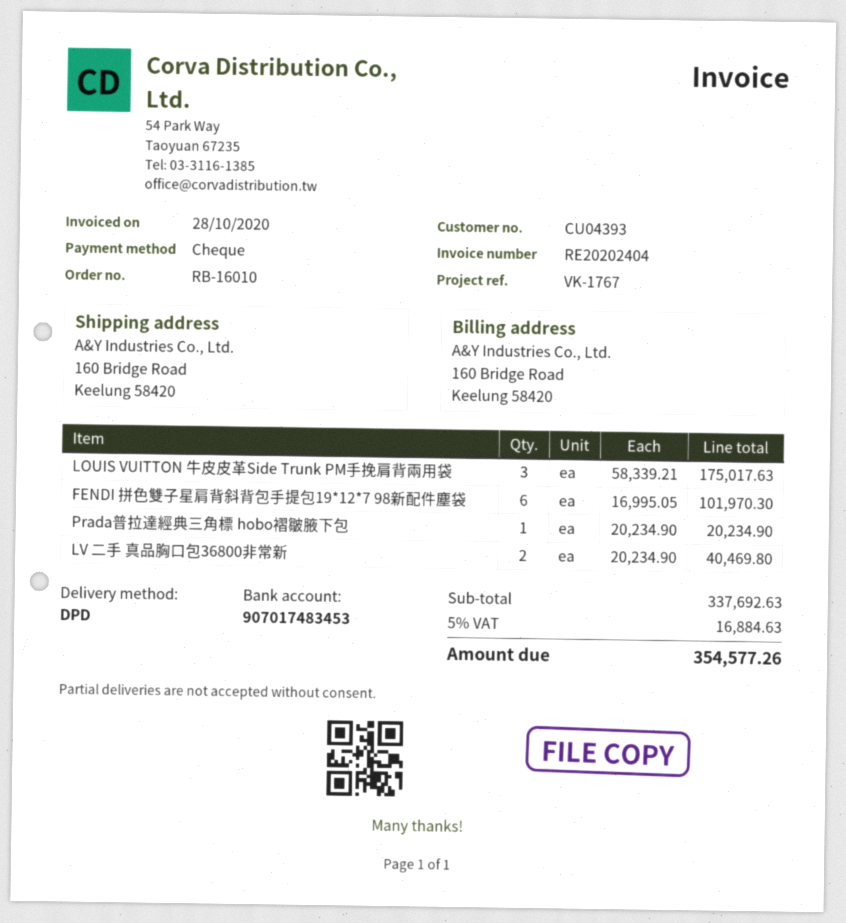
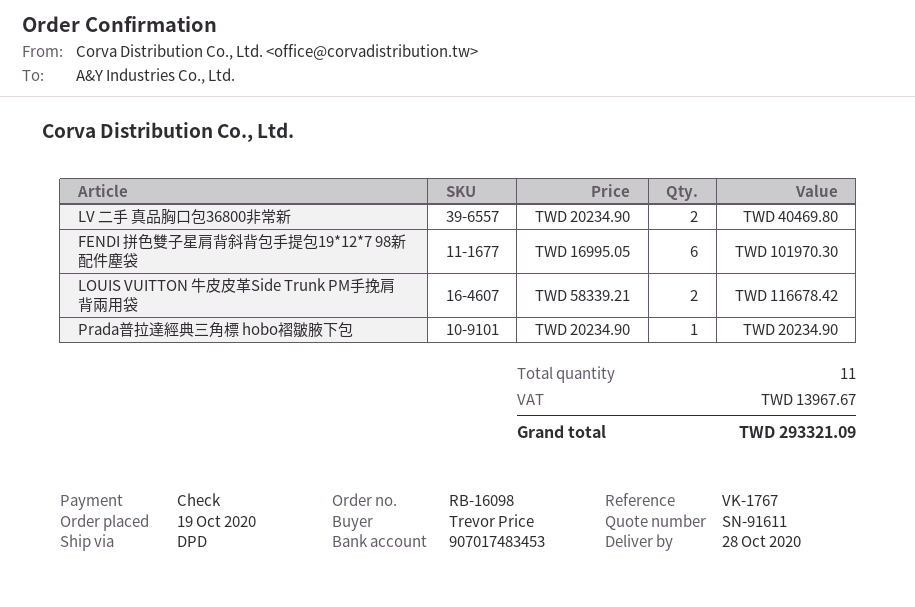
order number: RB-16010 -> RB-16098
LOUIS VUITTON 牛皮皮革Side Trunk PM手挽肩背兩用袋: 3 x 58339.21 = 175017.63 -> 2 x 58339.21 = 116678.42
tax: 16884.63 -> 13967.67
total: 354577.26 -> 293321.09

